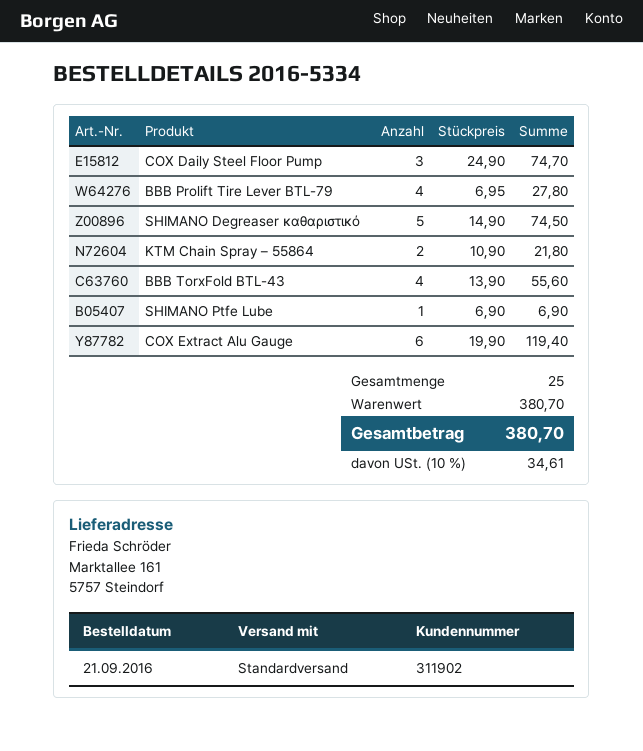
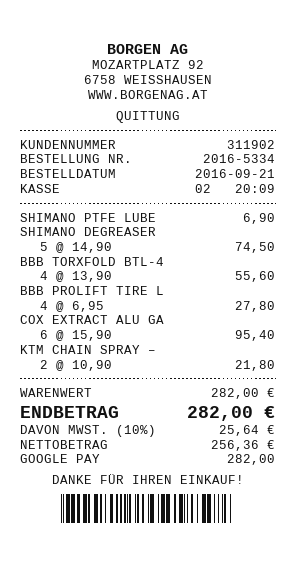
COX Daily Steel Floor Pump: 3 x 24.90 = 74.70 -> none
COX Extract Alu Gauge: 6 x 19.90 = 119.40 -> 6 x 15.90 = 95.40
subtotal: 380.70 -> 282.00
tax: 10% = 34.61 -> 10% = 25.64
total: 380.70 -> 282.00

